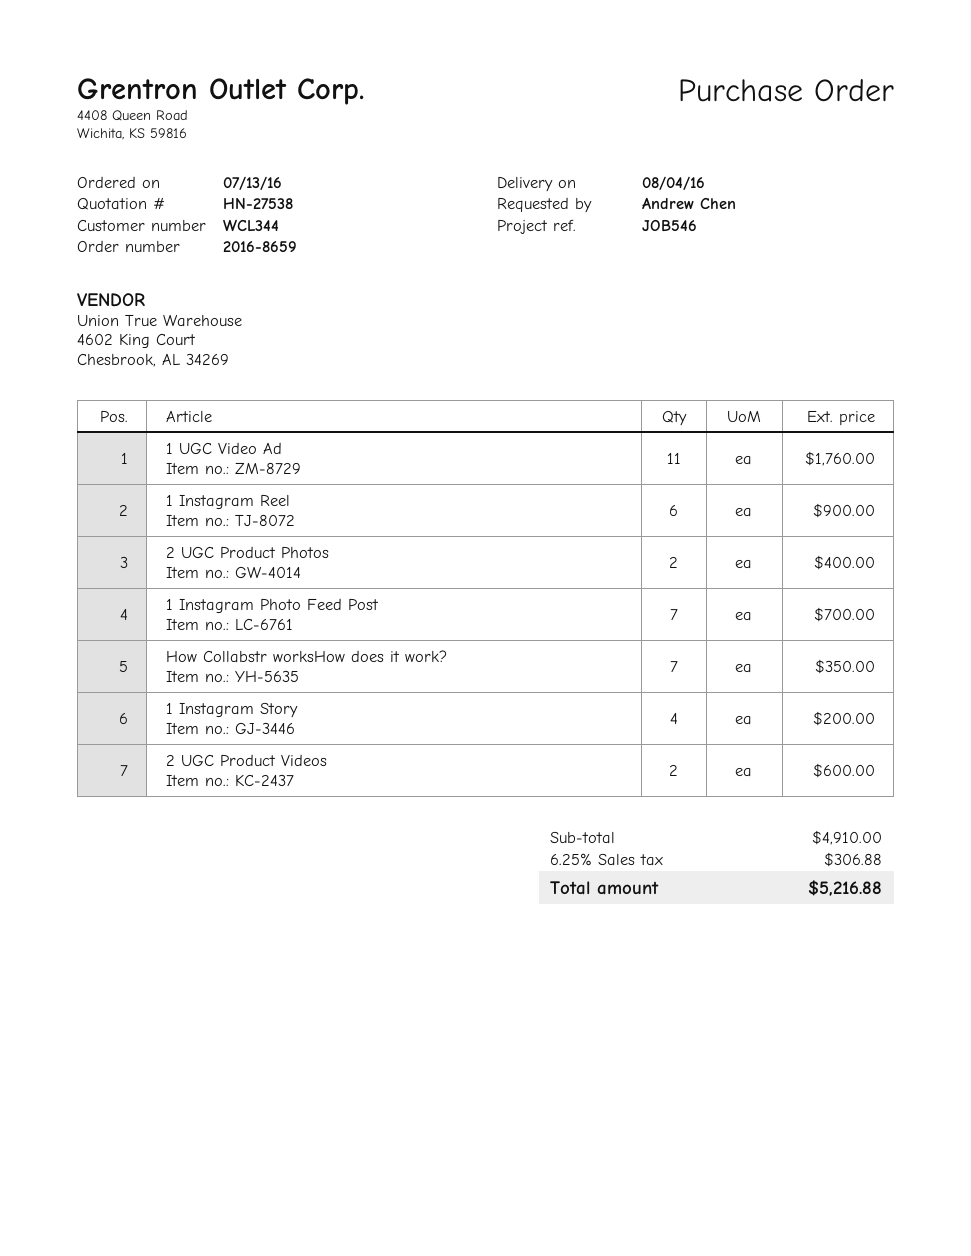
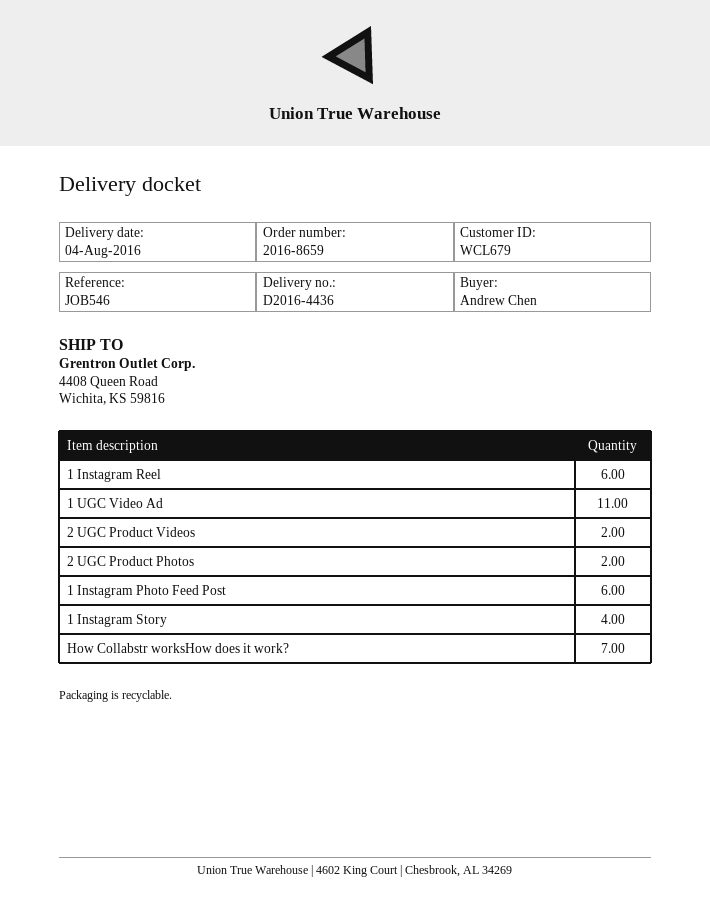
customer number: WCL344 -> WCL679
1 Instagram Photo Feed Post: 7 -> 6

